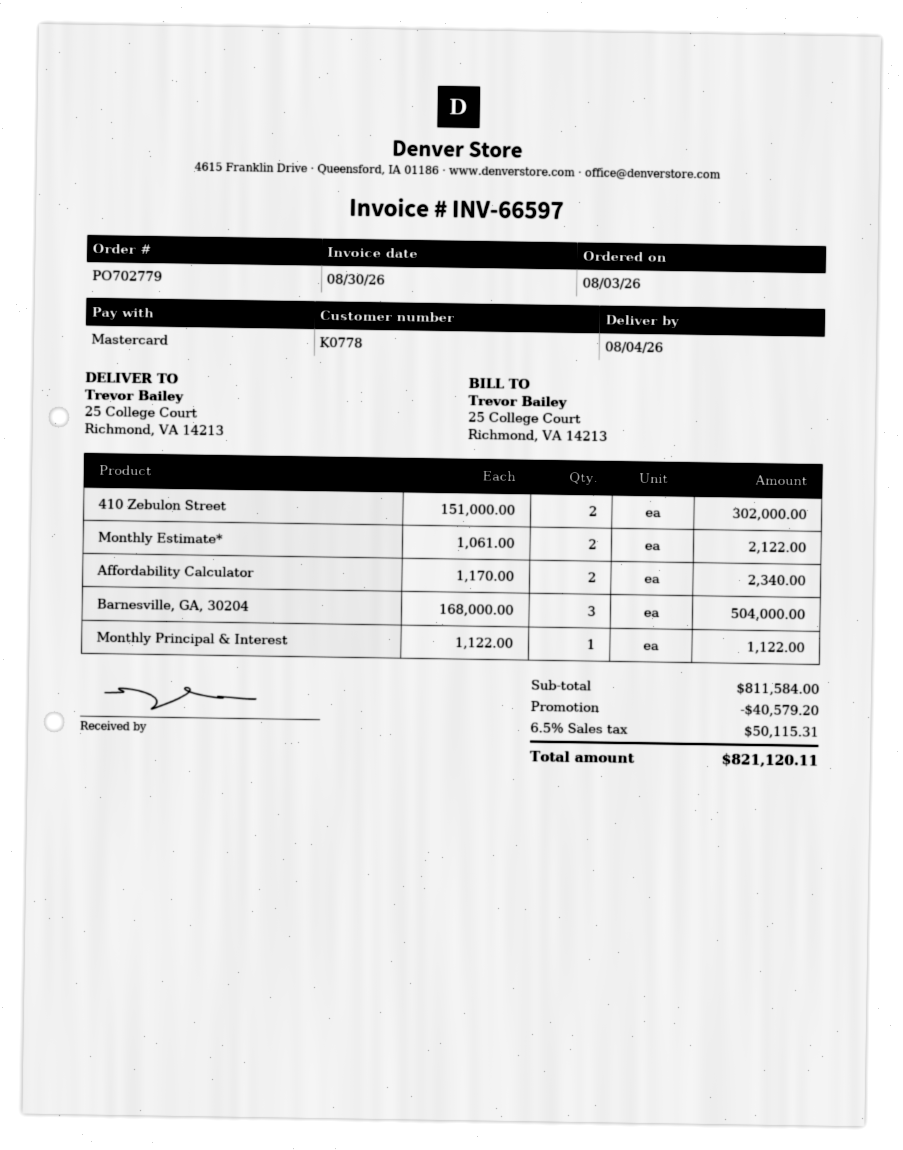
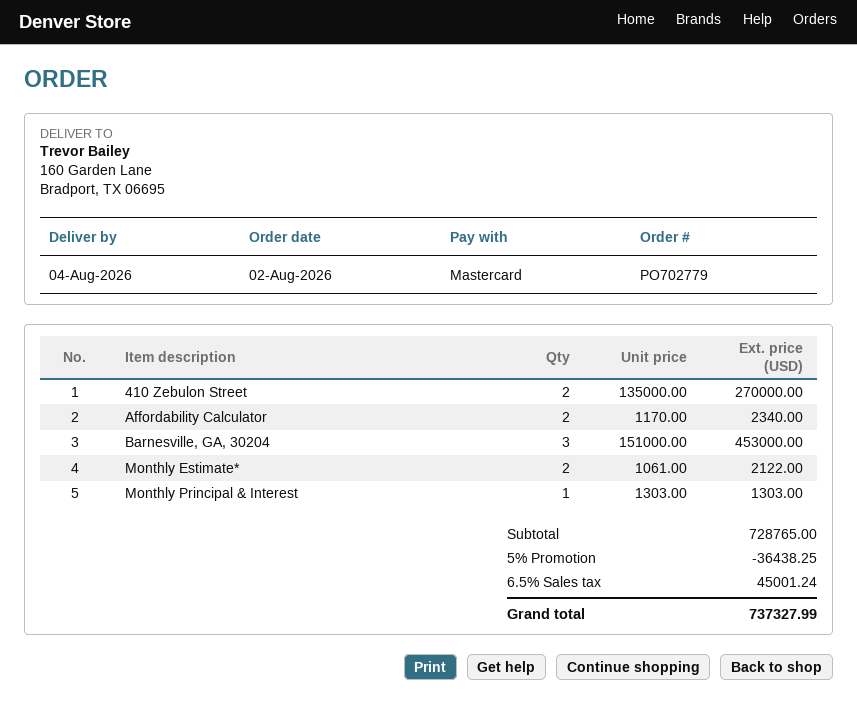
order date: 2026-08-03 -> 2026-08-02
ship to: 25 College Court, Richmond, VA 14213 -> 160 Garden Lane, Bradport, TX 06695
410 Zebulon Street: 2 x 151000.00 = 302000.00 -> 2 x 135000.00 = 270000.00
Barnesville, GA, 30204: 3 x 168000.00 = 504000.00 -> 3 x 151000.00 = 453000.00
Monthly Principal & Interest: 1 x 1122.00 = 1122.00 -> 1 x 1303.00 = 1303.00
subtotal: 811584.00 -> 728765.00
discount: 40579.20 -> 36438.25
tax: 6.5% = 50115.31 -> 6.5% = 45001.24
total: 821120.11 -> 737327.99

